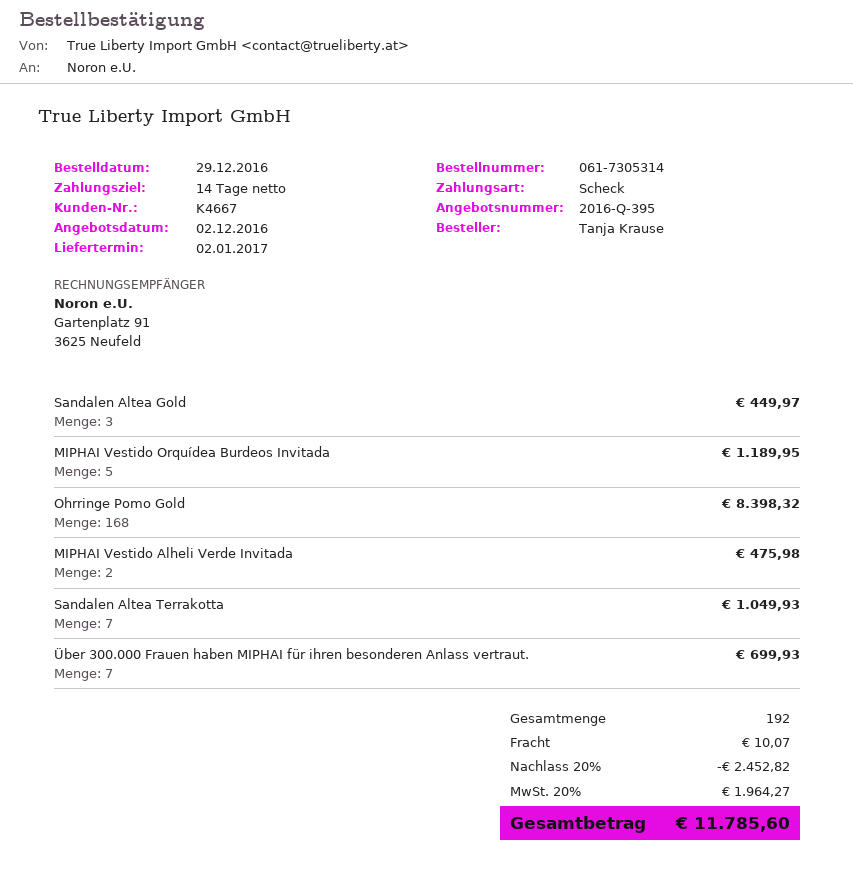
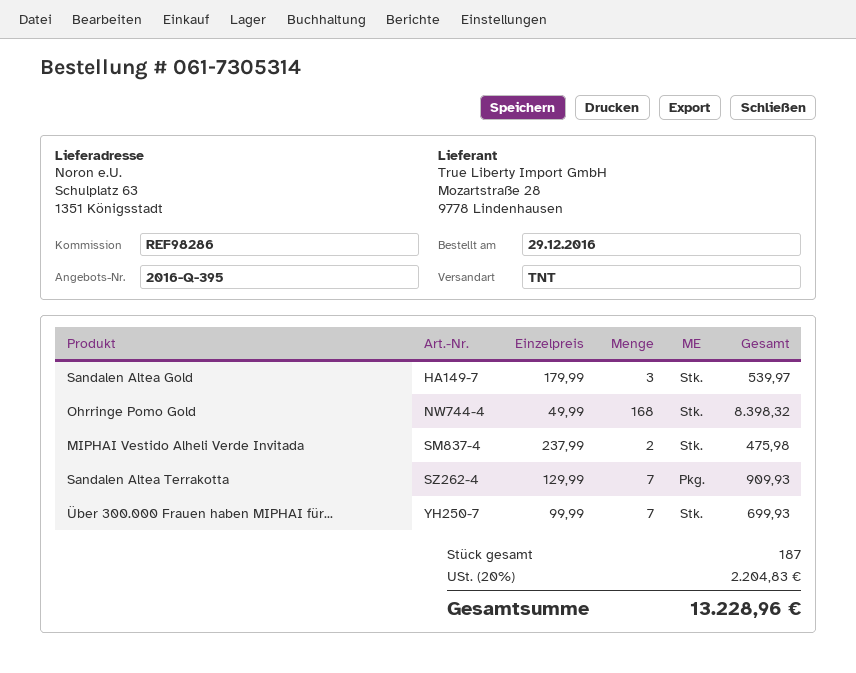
Sandalen Altea Gold: 3 for 449.97 -> 3 for 539.97
MIPHAI Vestido Orquídea Burdeos Invitada: 5 for 1189.95 -> none
Sandalen Altea Terrakotta: 7 for 1049.93 -> 7 for 909.93
total quantity: 192 -> 187
discount: 20% = 2452.82 -> none
shipping: 10.07 -> none
tax: 20% = 1964.27 -> 20% = 2204.83
total: 11785.60 -> 13228.96

